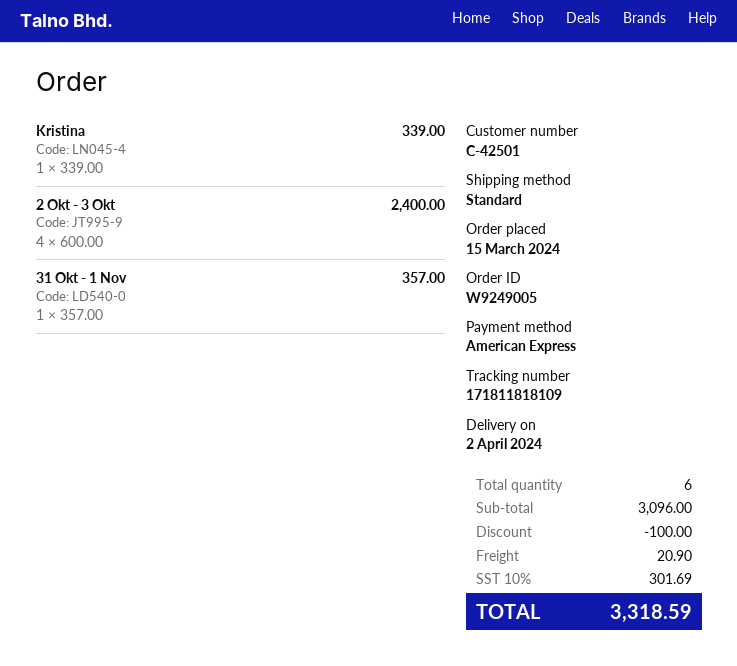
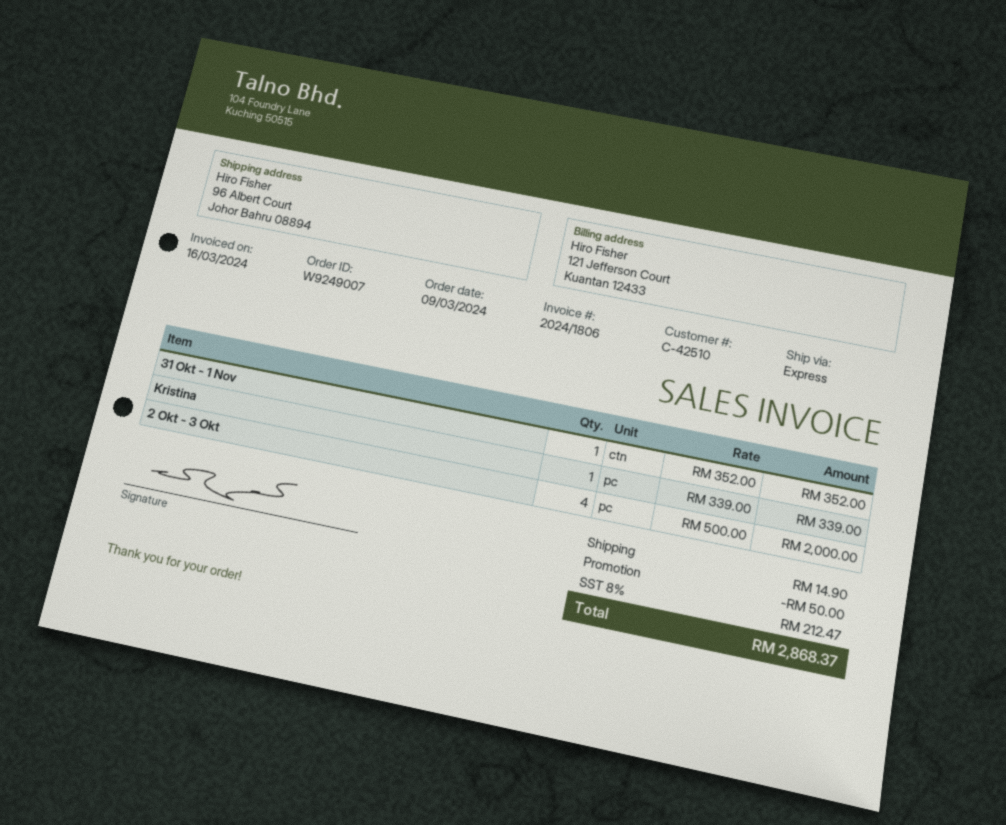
order number: W9249005 -> W9249007
order date: 2024-03-15 -> 2024-03-09
customer number: C-42501 -> C-42510
shipping method: standard -> express
2 Okt - 3 Okt: 4 x 600.00 = 2400.00 -> 4 x 500.00 = 2000.00
31 Okt - 1 Nov: 1 x 357.00 = 357.00 -> 1 x 352.00 = 352.00
discount: 100.00 -> 50.00
shipping: 20.90 -> 14.90
tax: 10% = 301.69 -> 8% = 212.47
total: 3318.59 -> 2868.37

